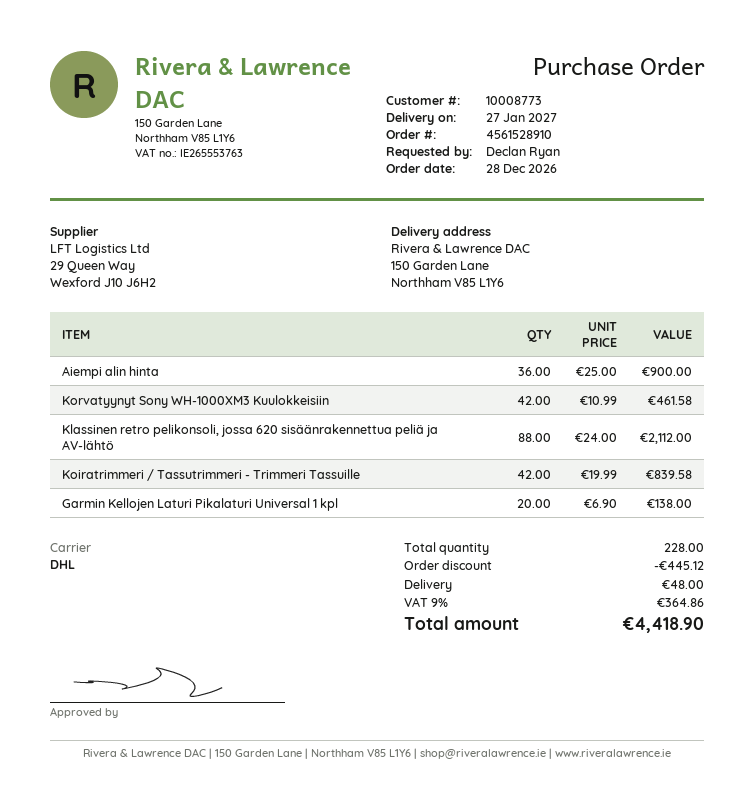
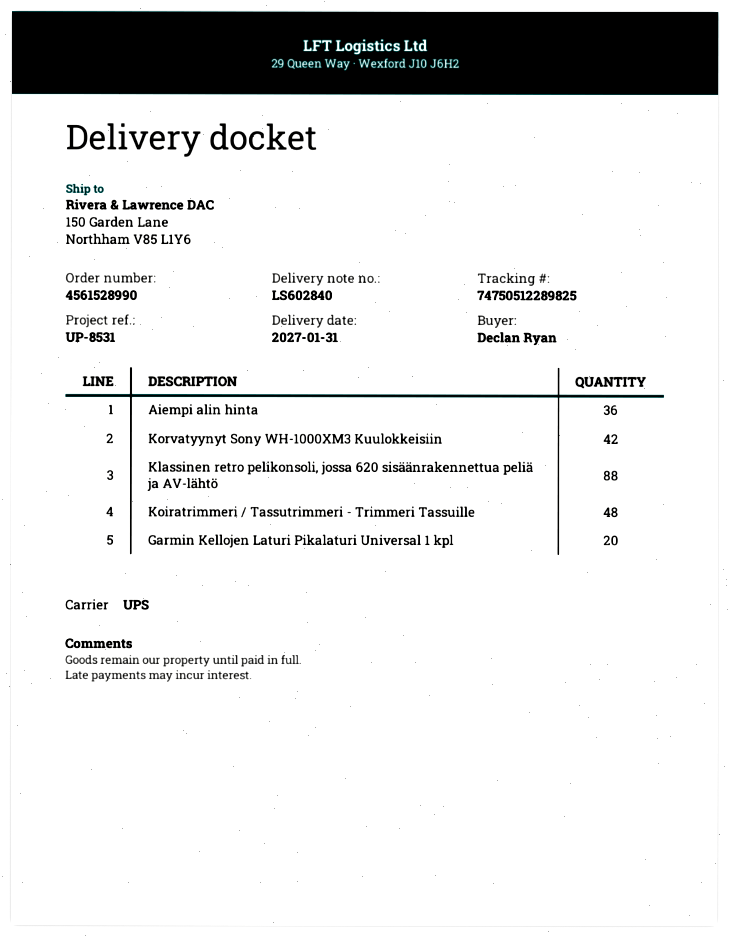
order number: 4561528910 -> 4561528990
delivery date: 2027-01-27 -> 2027-01-31
shipping method: DHL -> UPS
Koiratrimmeri / Tassutrimmeri - Trimmeri Tassuille: 42 -> 48

